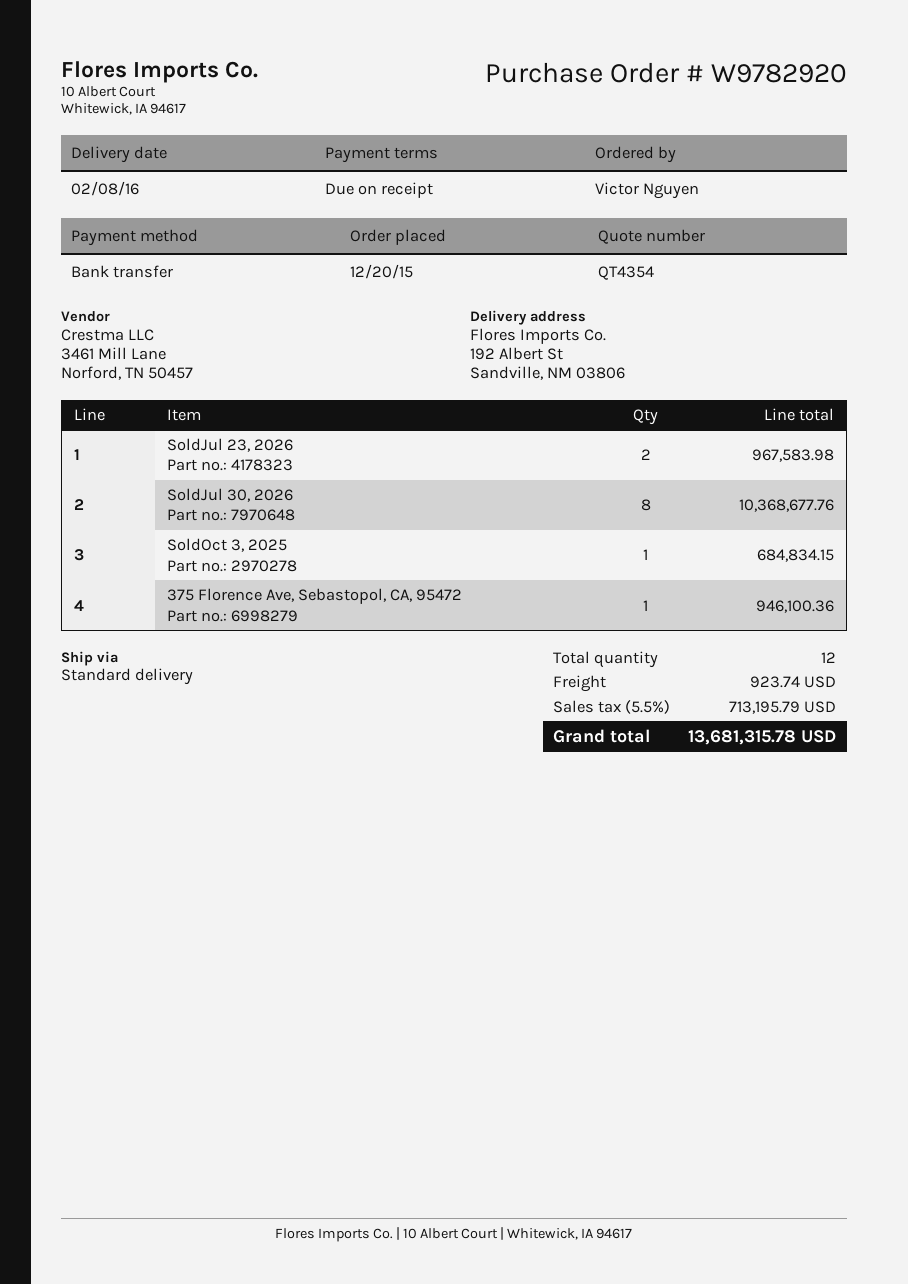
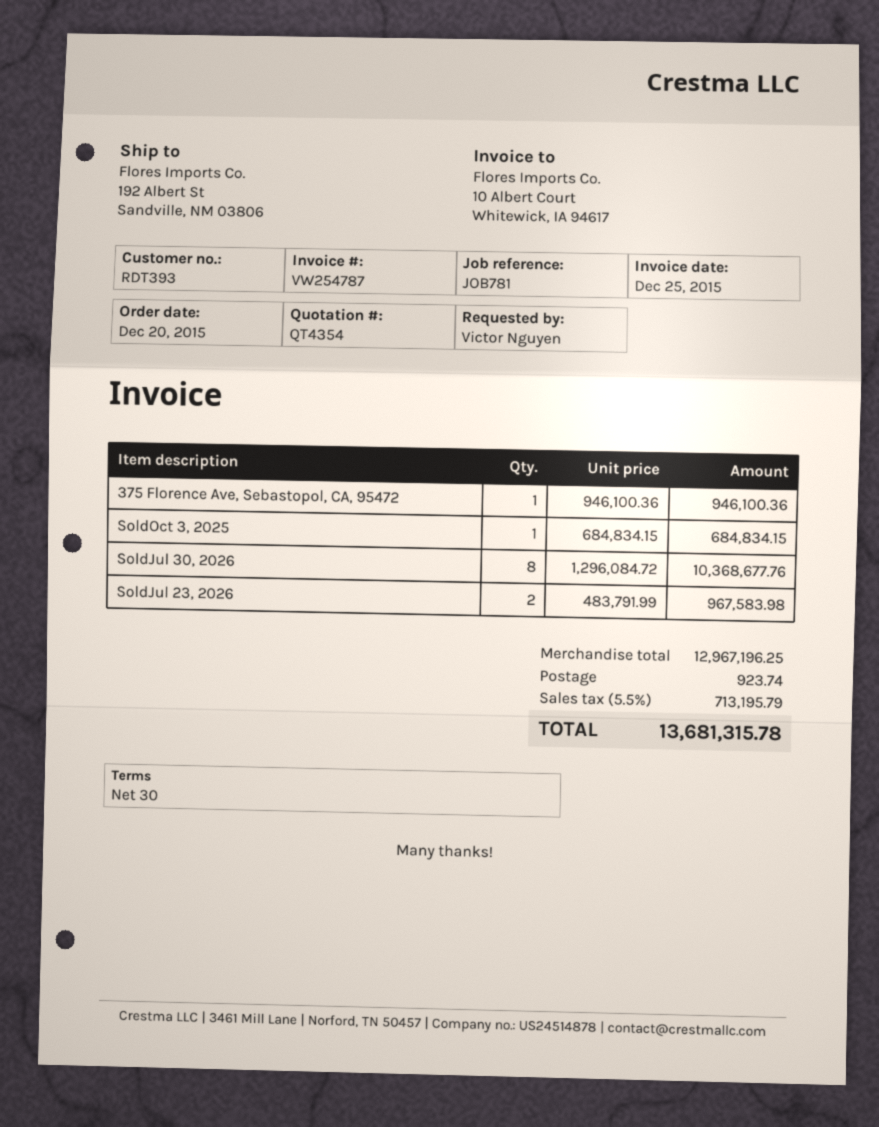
payment terms: on receipt -> 30 days

